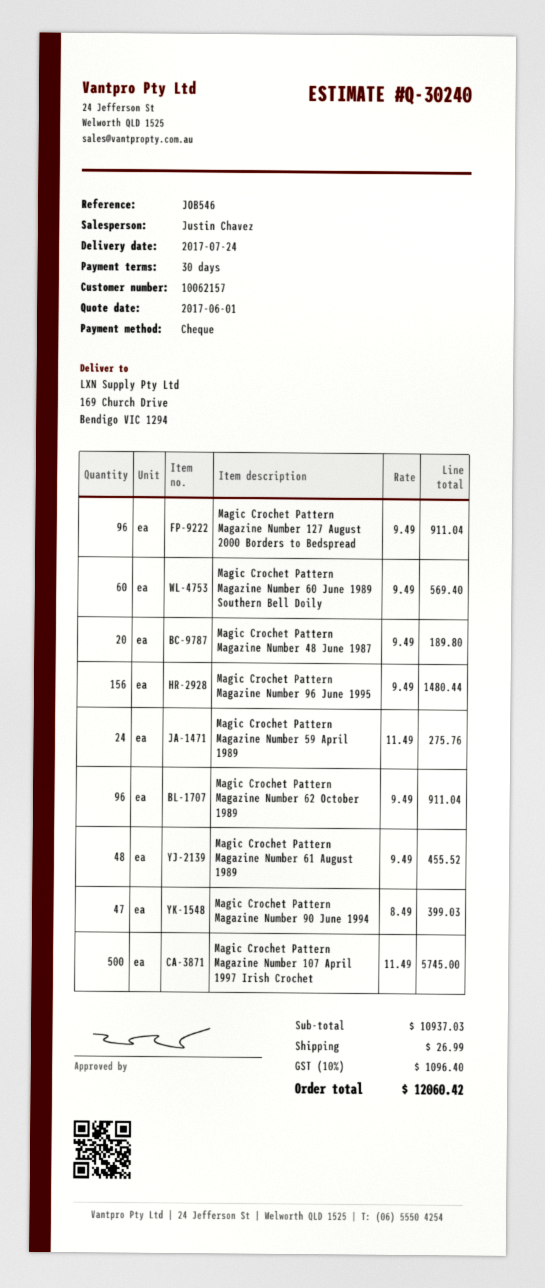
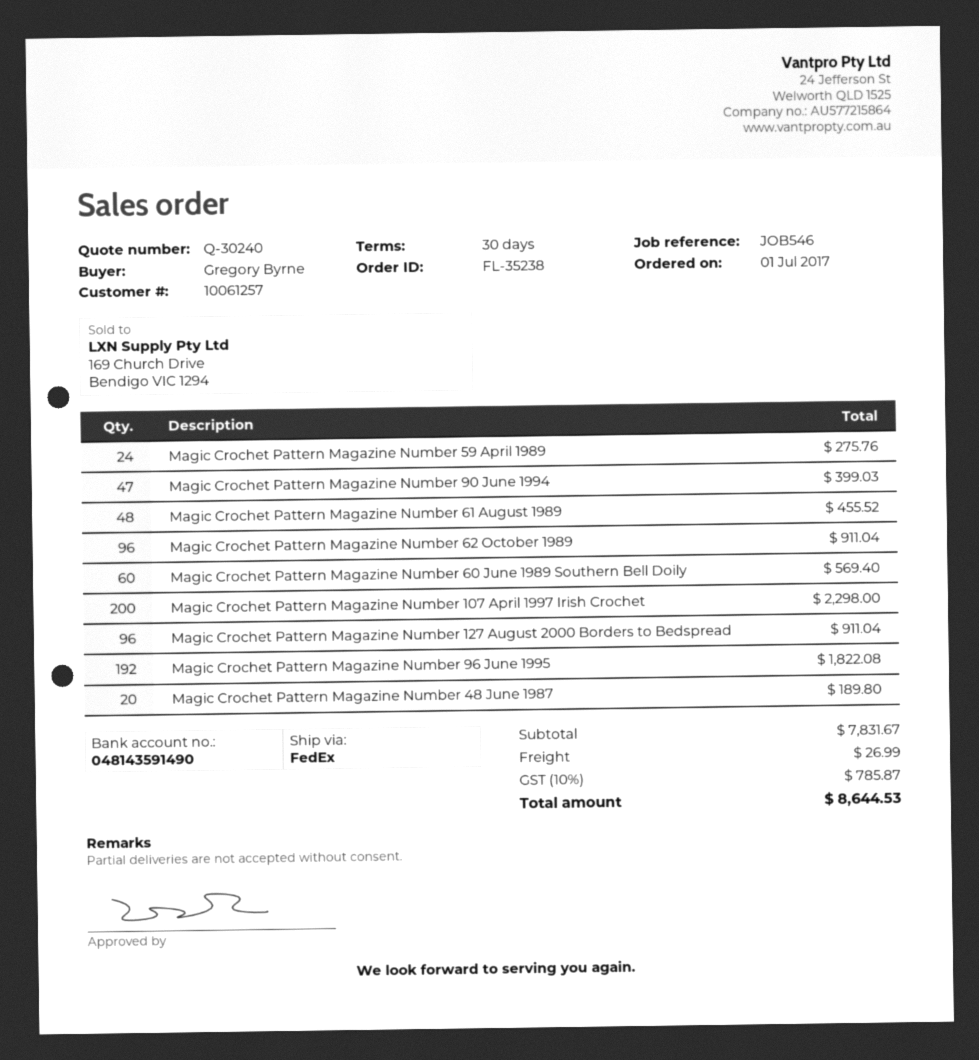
customer number: 10062157 -> 10061257
Magic Crochet Pattern Magazine Number 96 June 1995: 156 for 1480.44 -> 192 for 1822.08
Magic Crochet Pattern Magazine Number 107 April 1997 Irish Crochet: 500 for 5745.00 -> 200 for 2298.00
subtotal: 10937.03 -> 7831.67
tax: 10% = 1096.40 -> 10% = 785.87
total: 12060.42 -> 8644.53

